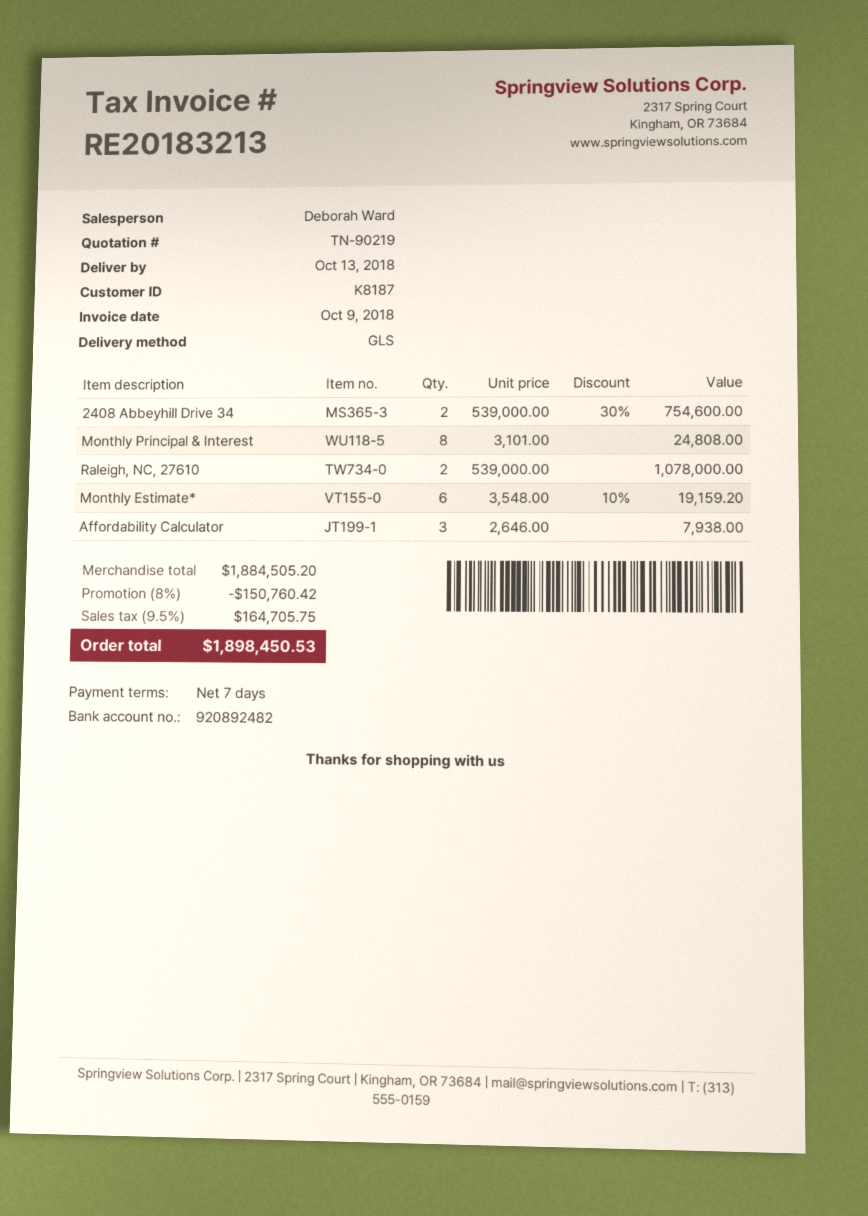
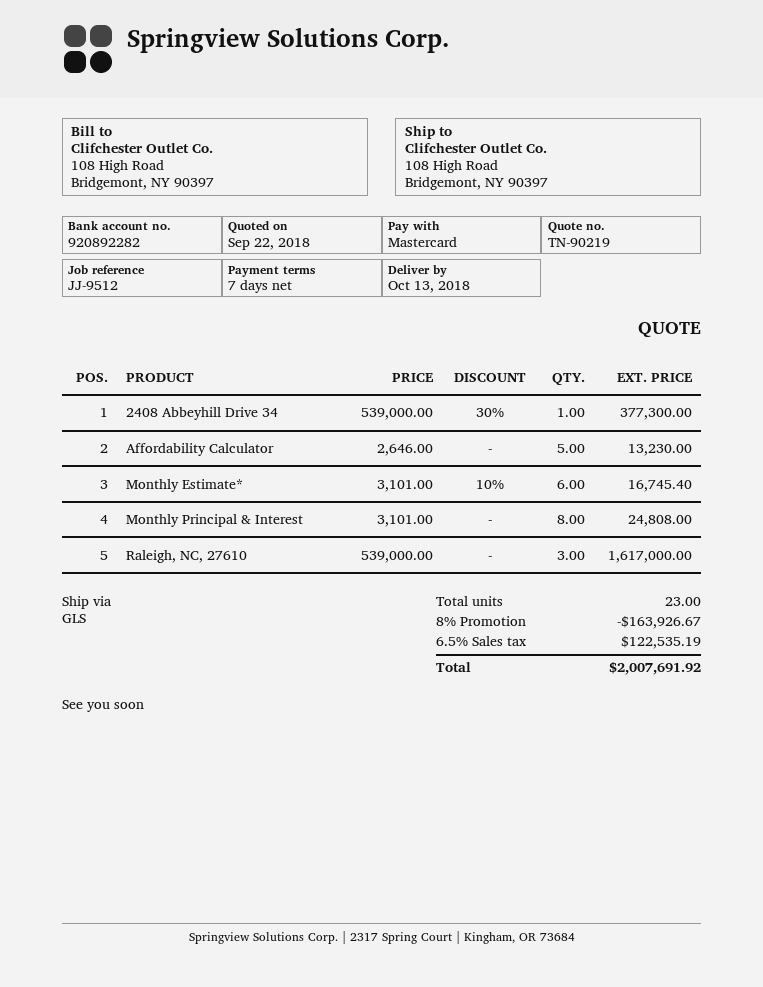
bank account: 920892482 -> 920892282
2408 Abbeyhill Drive 34: 2 x 539000.00 - 30% = 754600.00 -> 1 x 539000.00 - 30% = 377300.00
Raleigh, NC, 27610: 2 x 539000.00 = 1078000.00 -> 3 x 539000.00 = 1617000.00
Monthly Estimate*: 6 x 3548.00 - 10% = 19159.20 -> 6 x 3101.00 - 10% = 16745.40
Affordability Calculator: 3 x 2646.00 = 7938.00 -> 5 x 2646.00 = 13230.00
discount: 8% = 150760.42 -> 8% = 163926.67
tax: 9.5% = 164705.75 -> 6.5% = 122535.19
total: 1898450.53 -> 2007691.92

